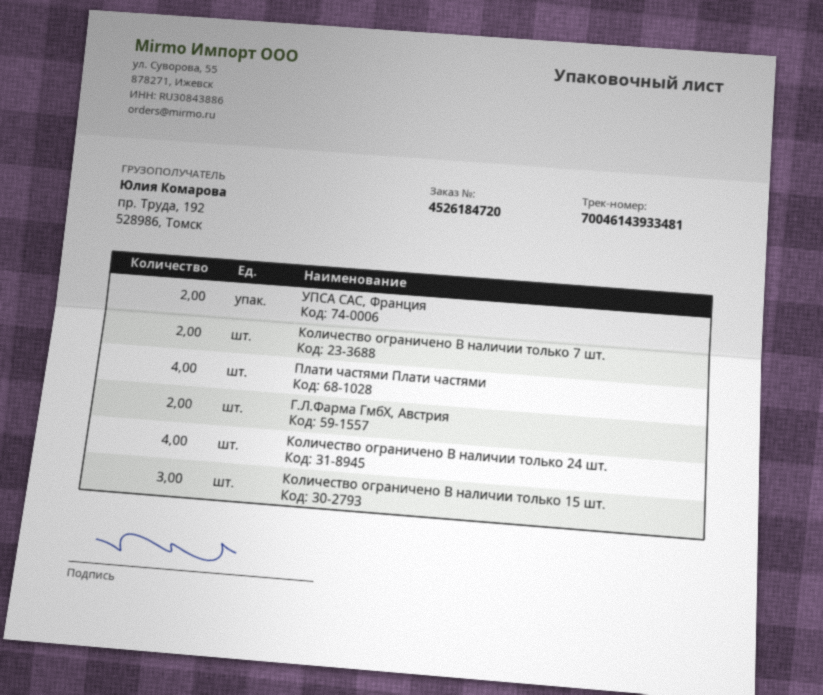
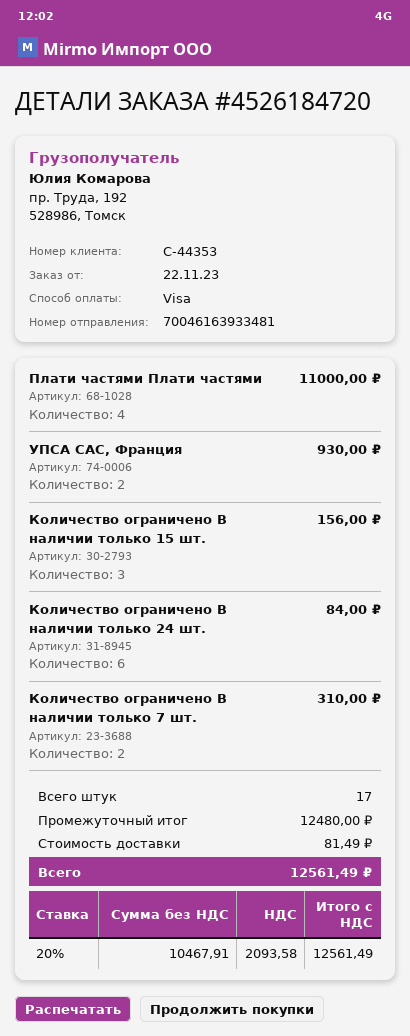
tracking number: 70046143933481 -> 70046163933481
Г.Л.Фарма ГмбХ, Австрия: 2 -> none
Количество ограничено В наличии только 24 шт.: 4 -> 6

